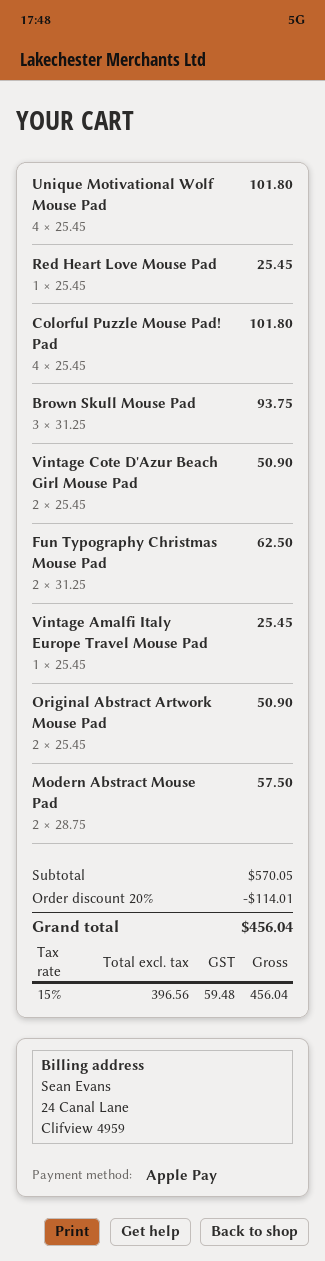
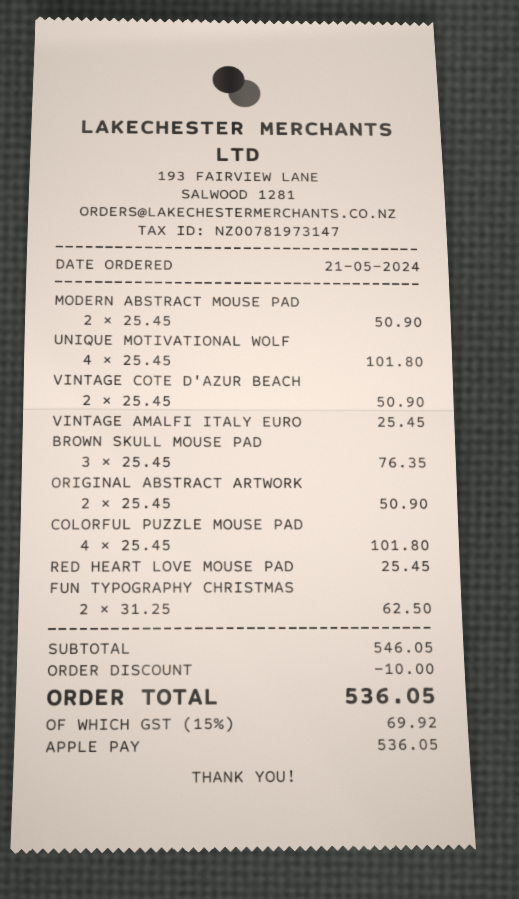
Brown Skull Mouse Pad: 3 x 31.25 = 93.75 -> 3 x 25.45 = 76.35
Modern Abstract Mouse Pad: 2 x 28.75 = 57.50 -> 2 x 25.45 = 50.90
subtotal: 570.05 -> 546.05
discount: 114.01 -> 10.00
tax: 15% = 59.48 -> 15% = 69.92
total: 456.04 -> 536.05

